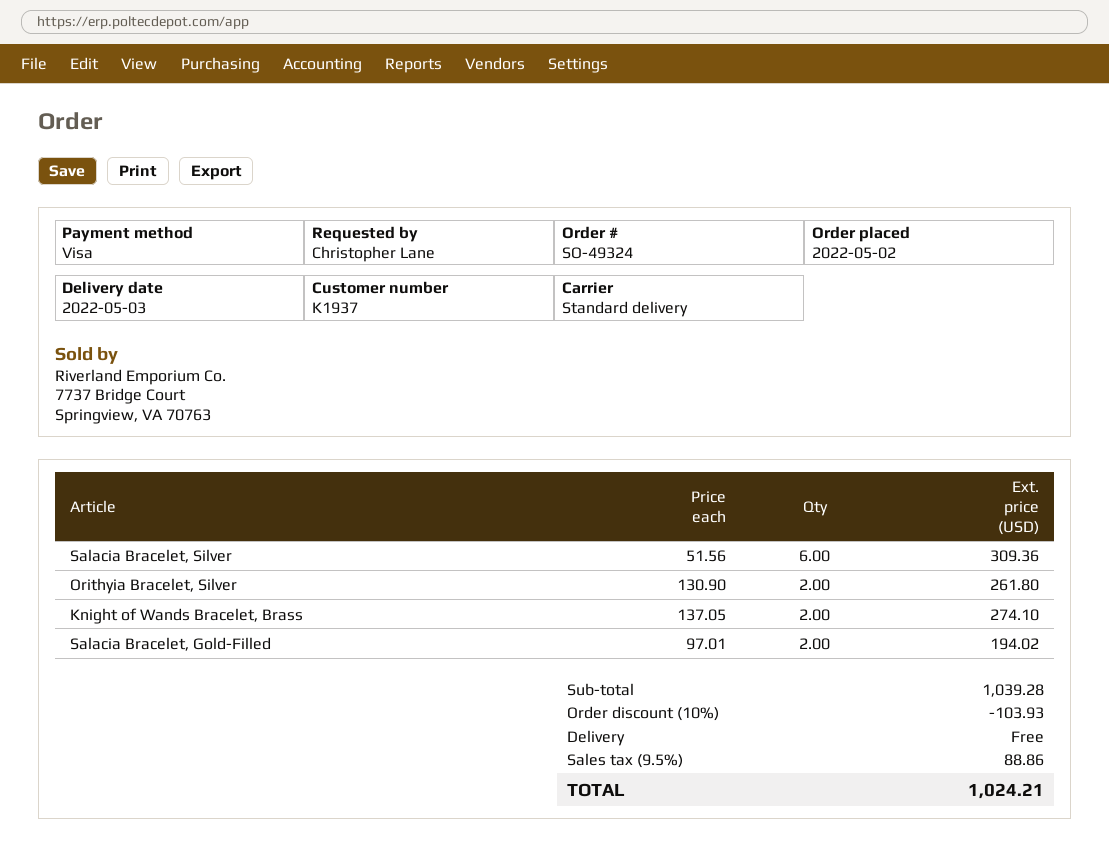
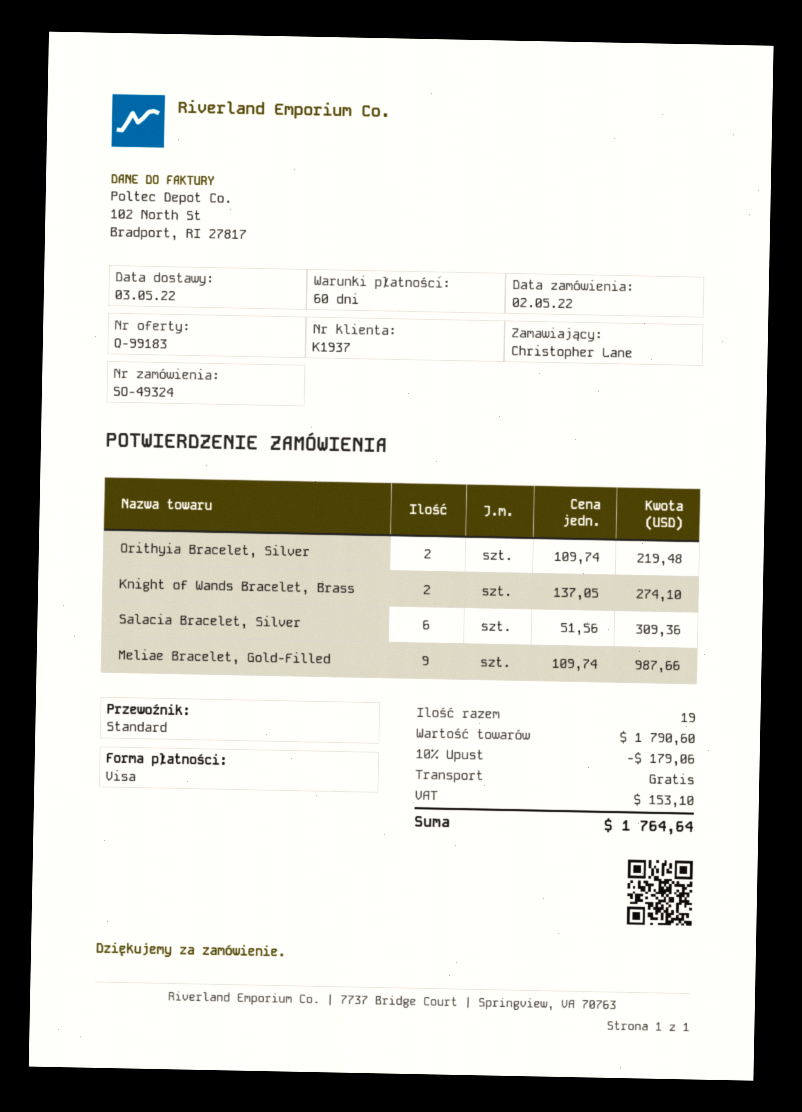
Orithyia Bracelet, Silver: 2 x 130.90 = 261.80 -> 2 x 109.74 = 219.48
Salacia Bracelet, Gold-Filled: 2 x 97.01 = 194.02 -> none
Meliae Bracelet, Gold-Filled: none -> 9 x 109.74 = 987.66
subtotal: 1039.28 -> 1790.60
discount: 10% = 103.93 -> 10% = 179.06
tax: 88.86 -> 153.10
total: 1024.21 -> 1764.64

